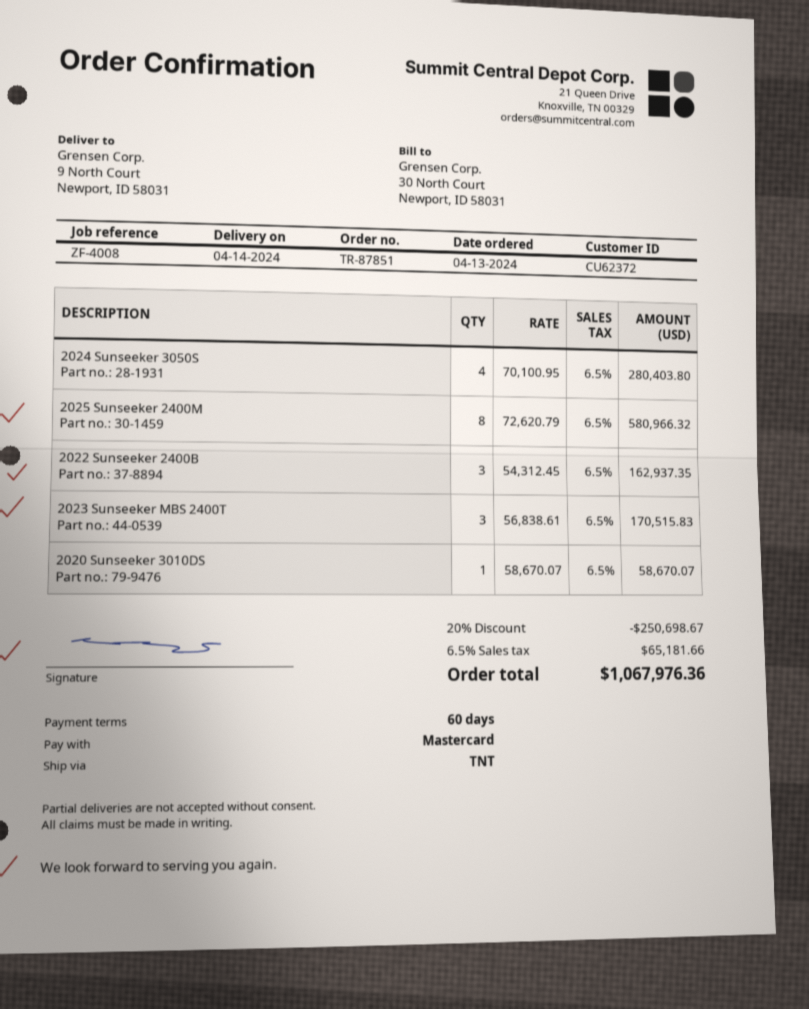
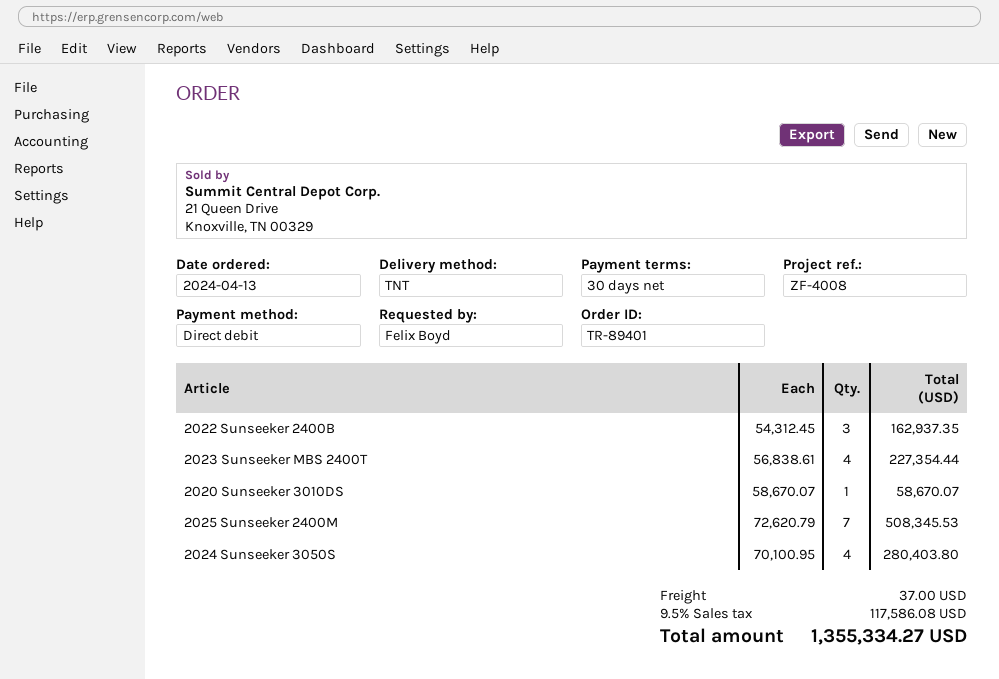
order number: TR-87851 -> TR-89401
payment terms: 60 days -> 30 days
payment method: Mastercard -> direct debit
2025 Sunseeker 2400M: 8 x 72620.79 = 580966.32 -> 7 x 72620.79 = 508345.53
2023 Sunseeker MBS 2400T: 3 x 56838.61 = 170515.83 -> 4 x 56838.61 = 227354.44
discount: 20% = 250698.67 -> none
shipping: none -> 37.00
tax: 6.5% = 65181.66 -> 9.5% = 117586.08
total: 1067976.36 -> 1355334.27

